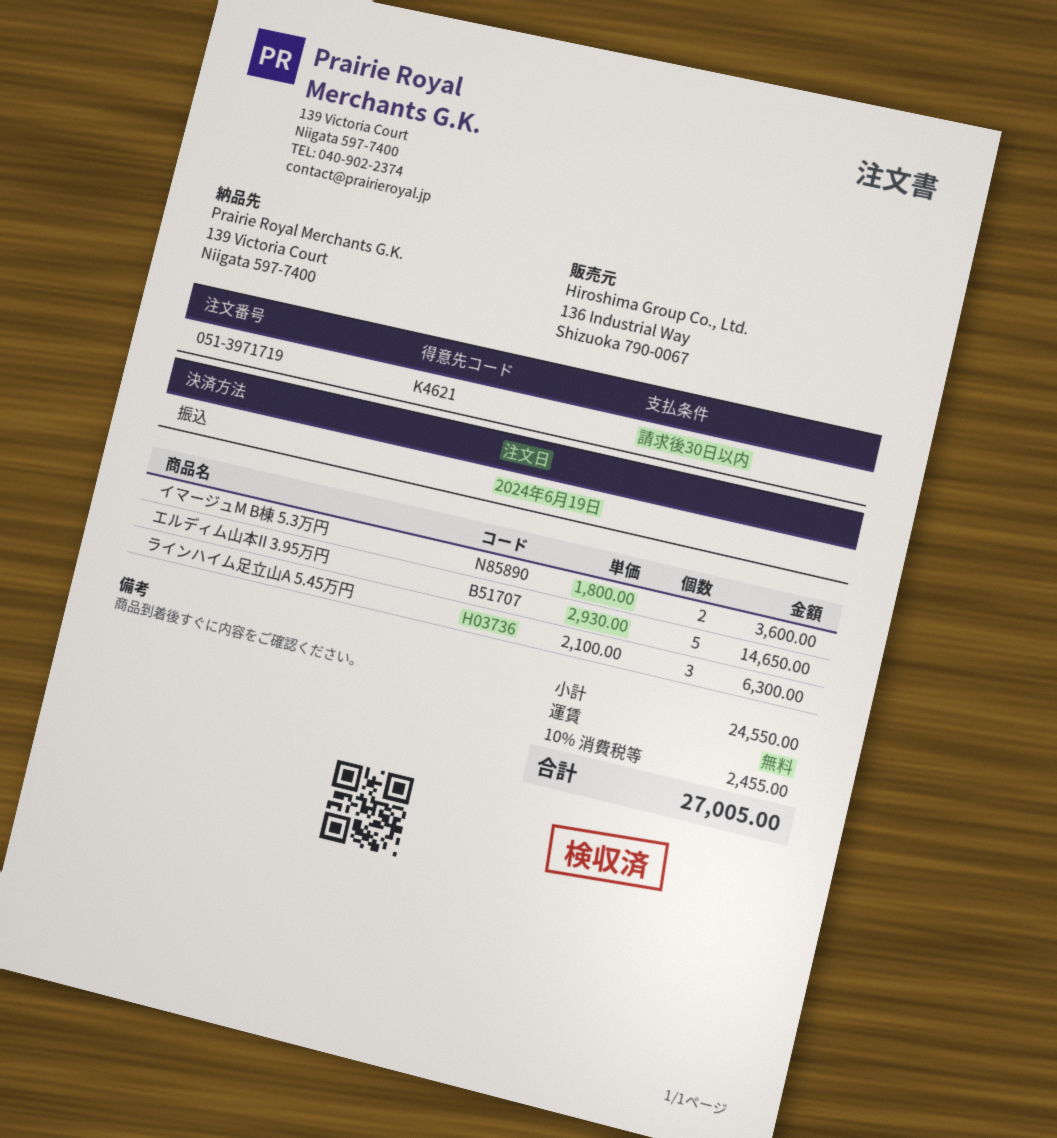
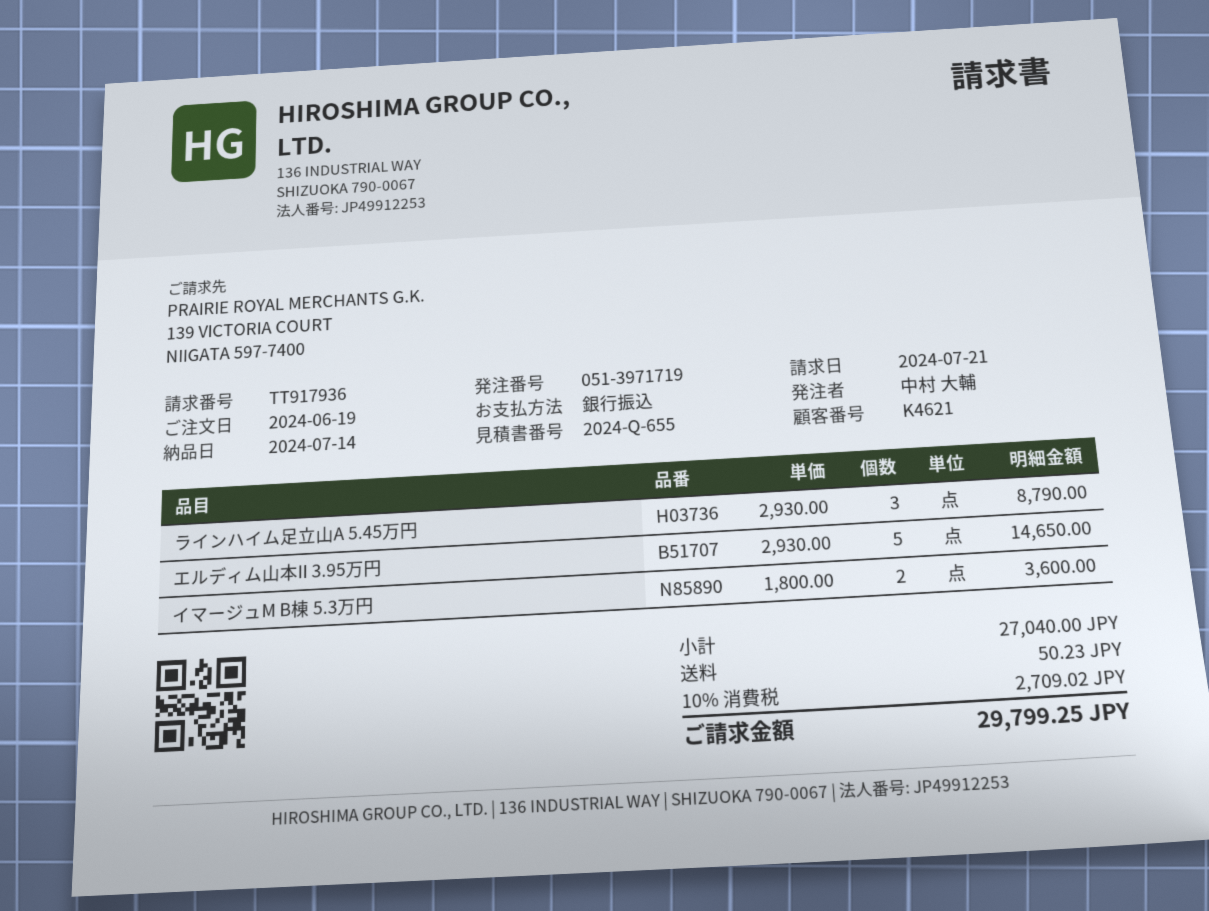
ラインハイム足立山A 5.45万円: 3 x 2100.00 = 6300.00 -> 3 x 2930.00 = 8790.00
subtotal: 24550.00 -> 27040.00
shipping: 0.00 -> 50.23
tax: 10% = 2455.00 -> 10% = 2709.02
total: 27005.00 -> 29799.25

